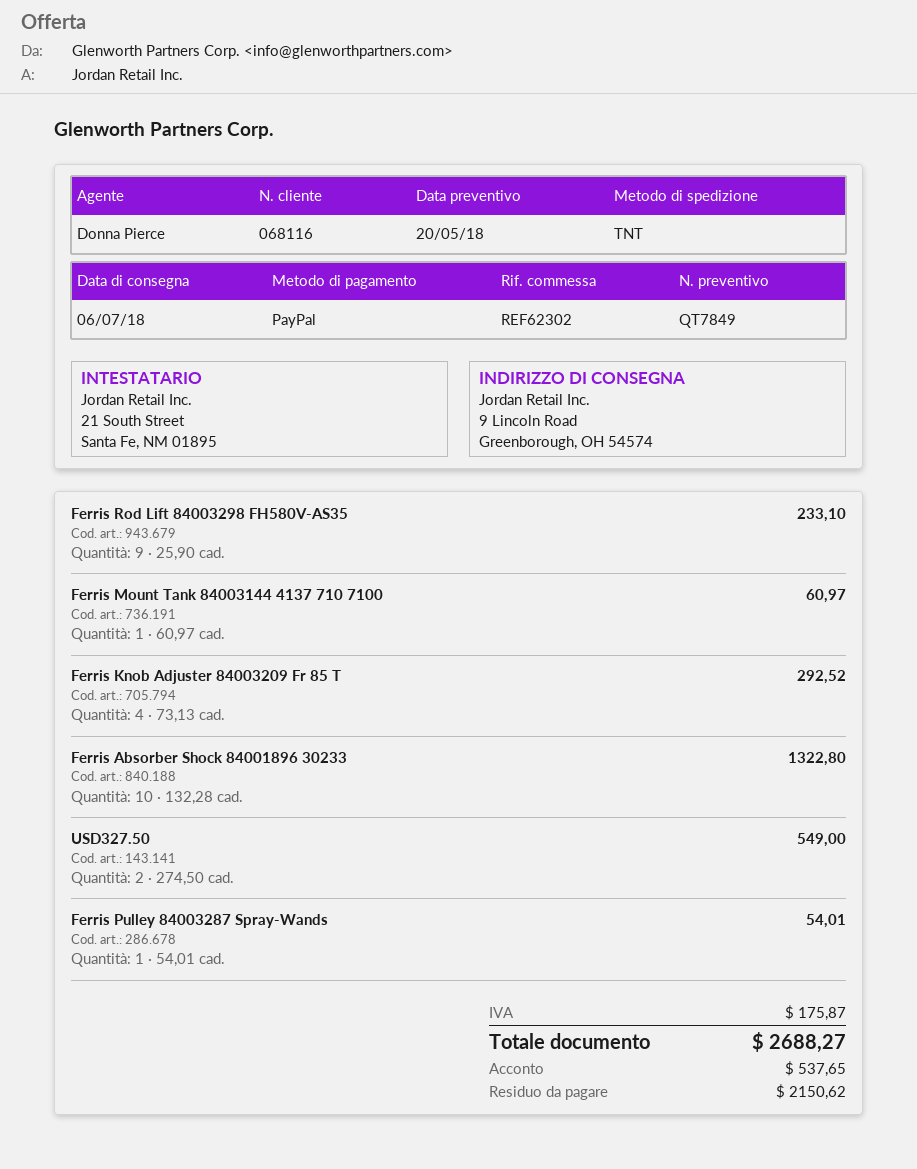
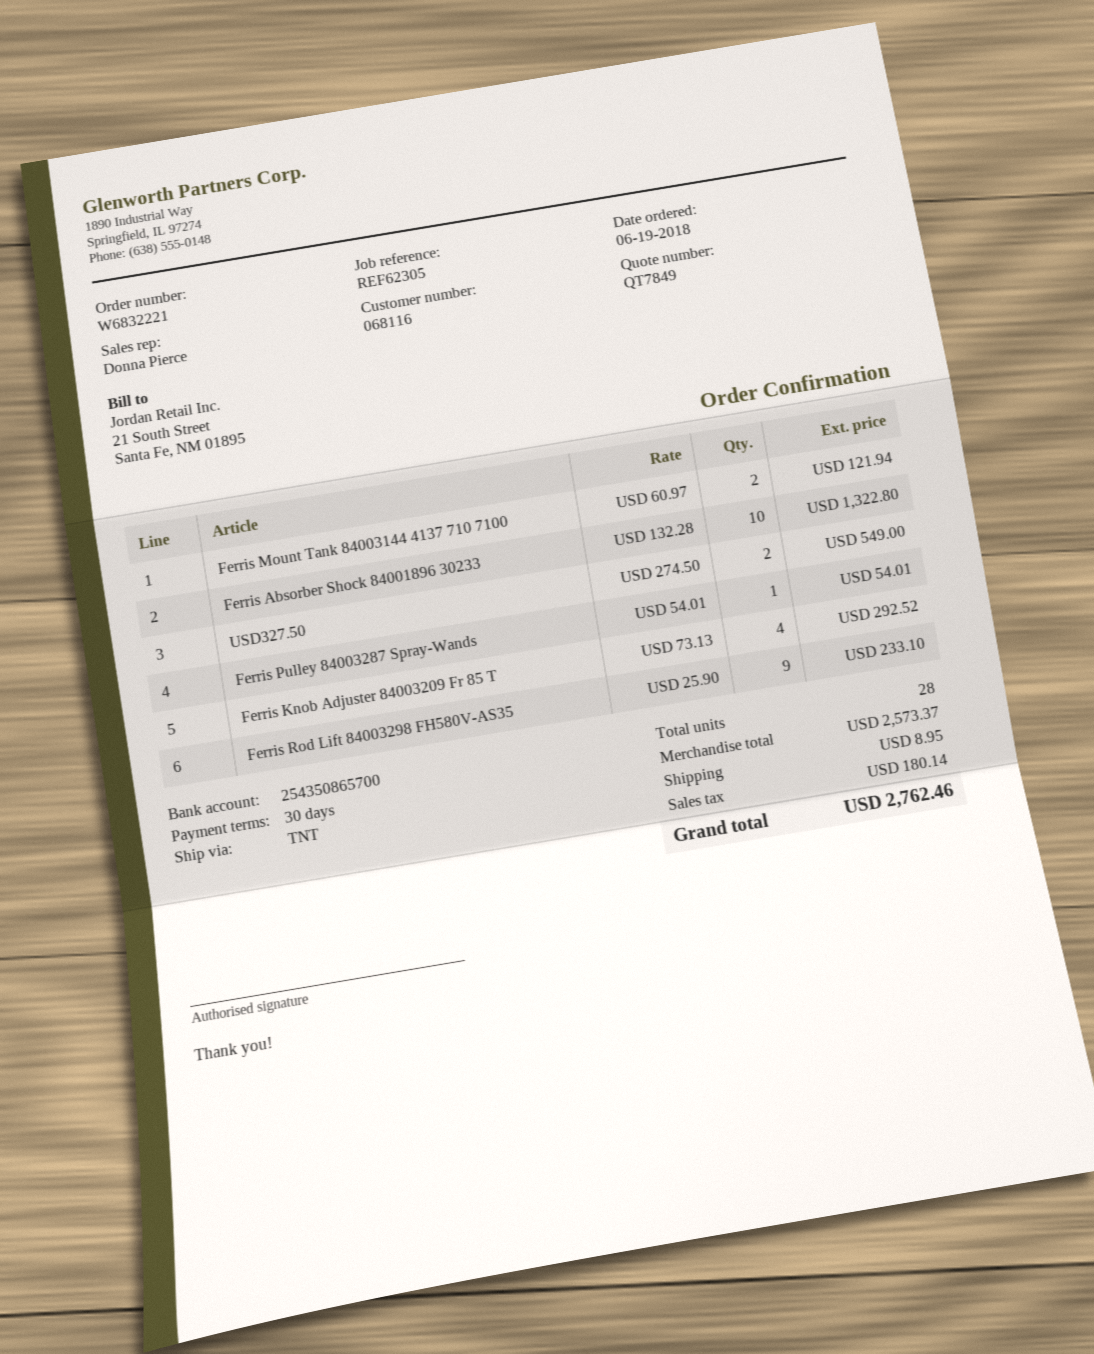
reference: REF62302 -> REF62305
Ferris Mount Tank 84003144 4137 710 7100: 1 x 60.97 = 60.97 -> 2 x 60.97 = 121.94
shipping: none -> 8.95
tax: 175.87 -> 180.14
total: 2688.27 -> 2762.46

